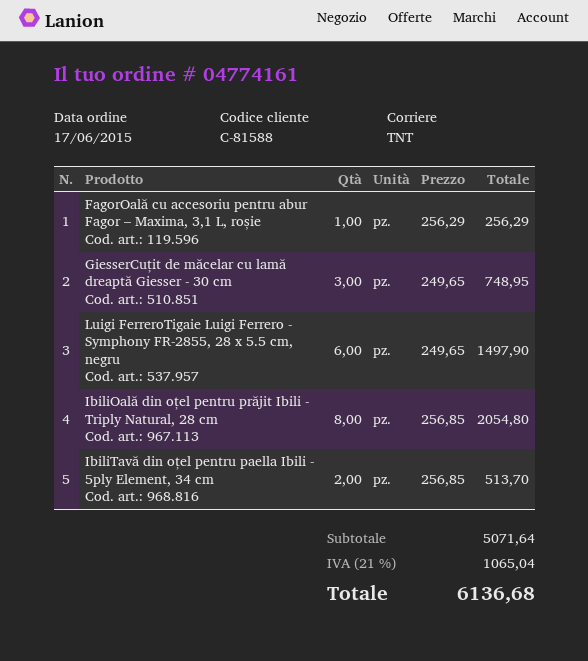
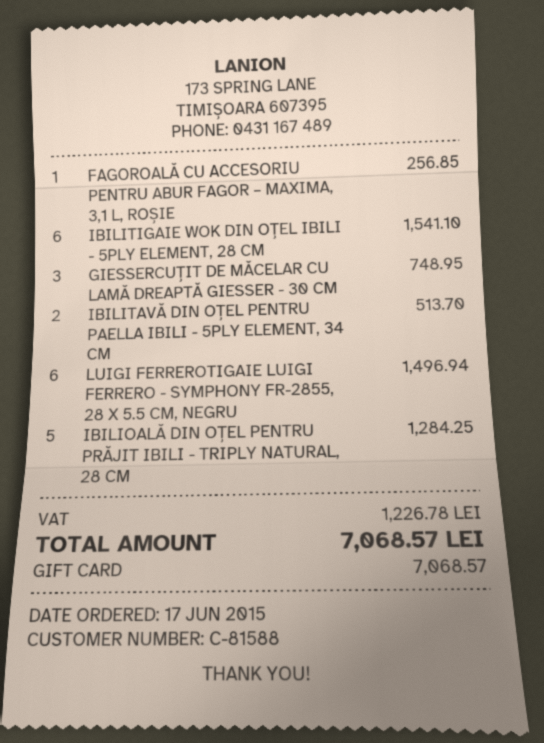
FagorOală cu accesoriu pentru abur Fagor – Maxima, 3,1 L, roșie: 1 for 256.29 -> 1 for 256.85
Luigi FerreroTigaie Luigi Ferrero - Symphony FR-2855, 28 x 5.5 cm, negru: 6 for 1497.90 -> 6 for 1496.94
IbiliOală din oțel pentru prăjit Ibili - Triply Natural, 28 cm: 8 for 2054.80 -> 5 for 1284.25
IBILITIGAIE WOK DIN OȚEL IBILI - 5PLY ELEMENT, 28 CM: none -> 6 for 1541.10
tax: 1065.04 -> 1226.78
total: 6136.68 -> 7068.57

